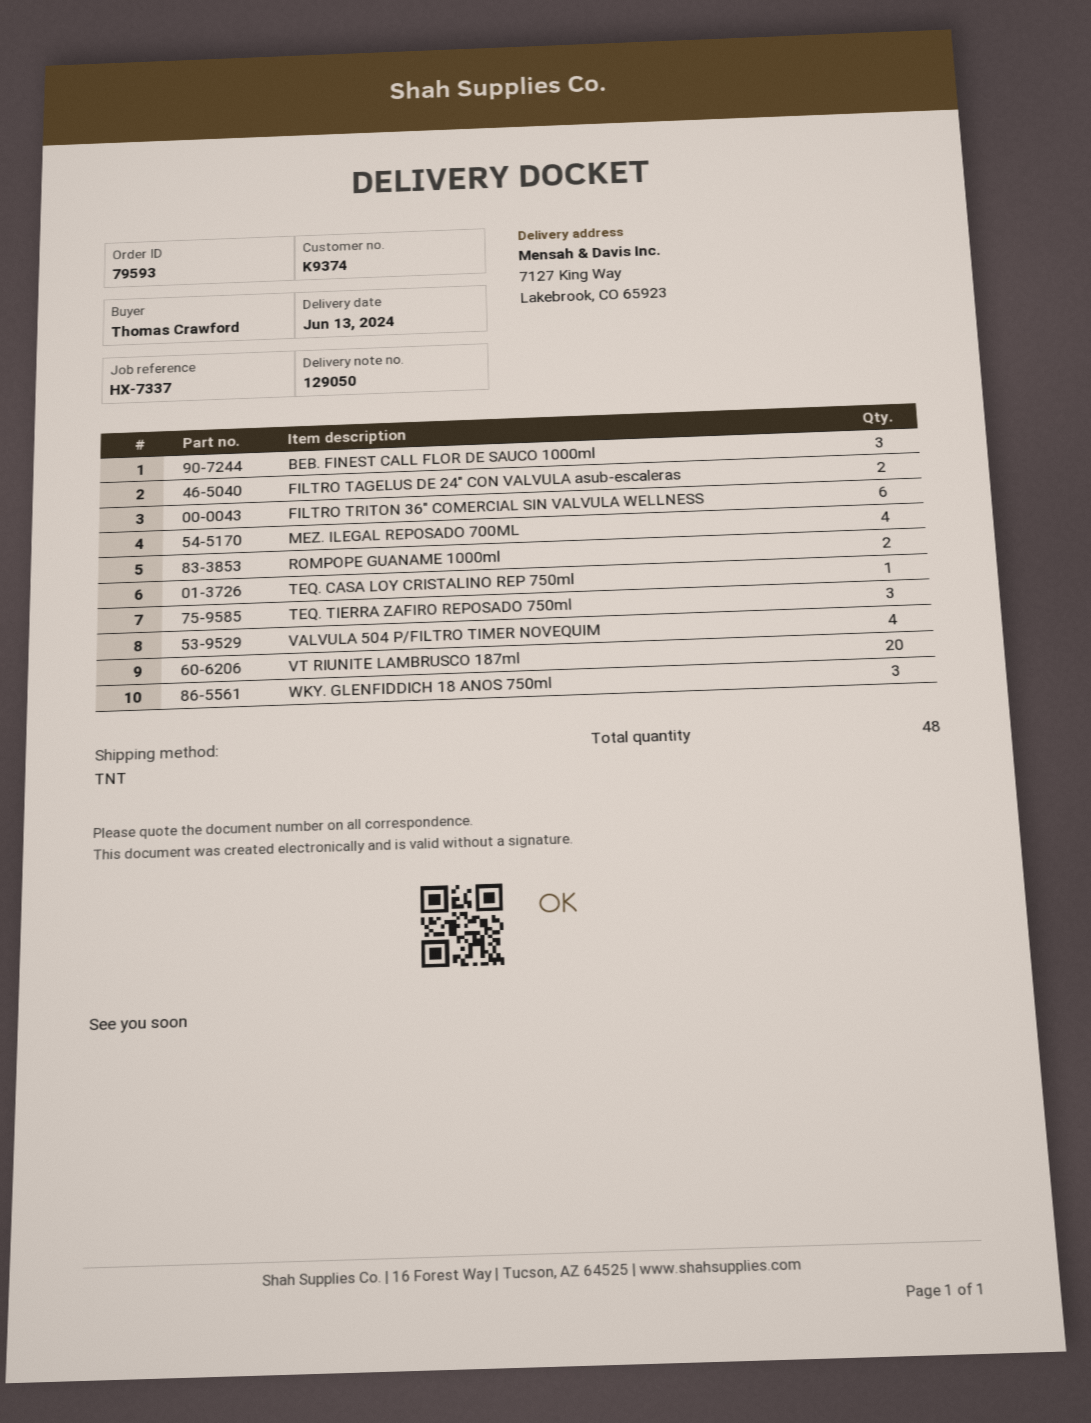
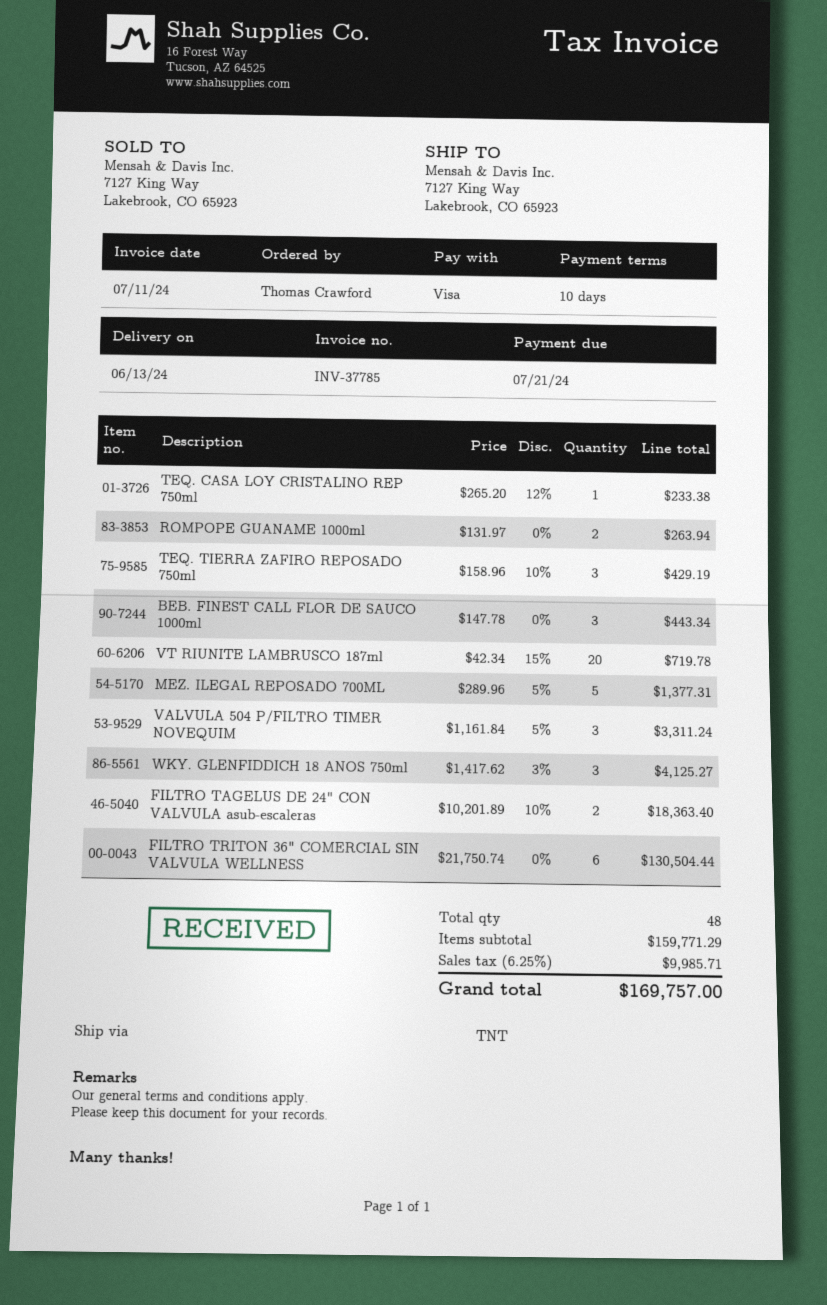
MEZ. ILEGAL REPOSADO 700ML: 4 -> 5
VALVULA 504 P/FILTRO TIMER NOVEQUIM: 4 -> 3

